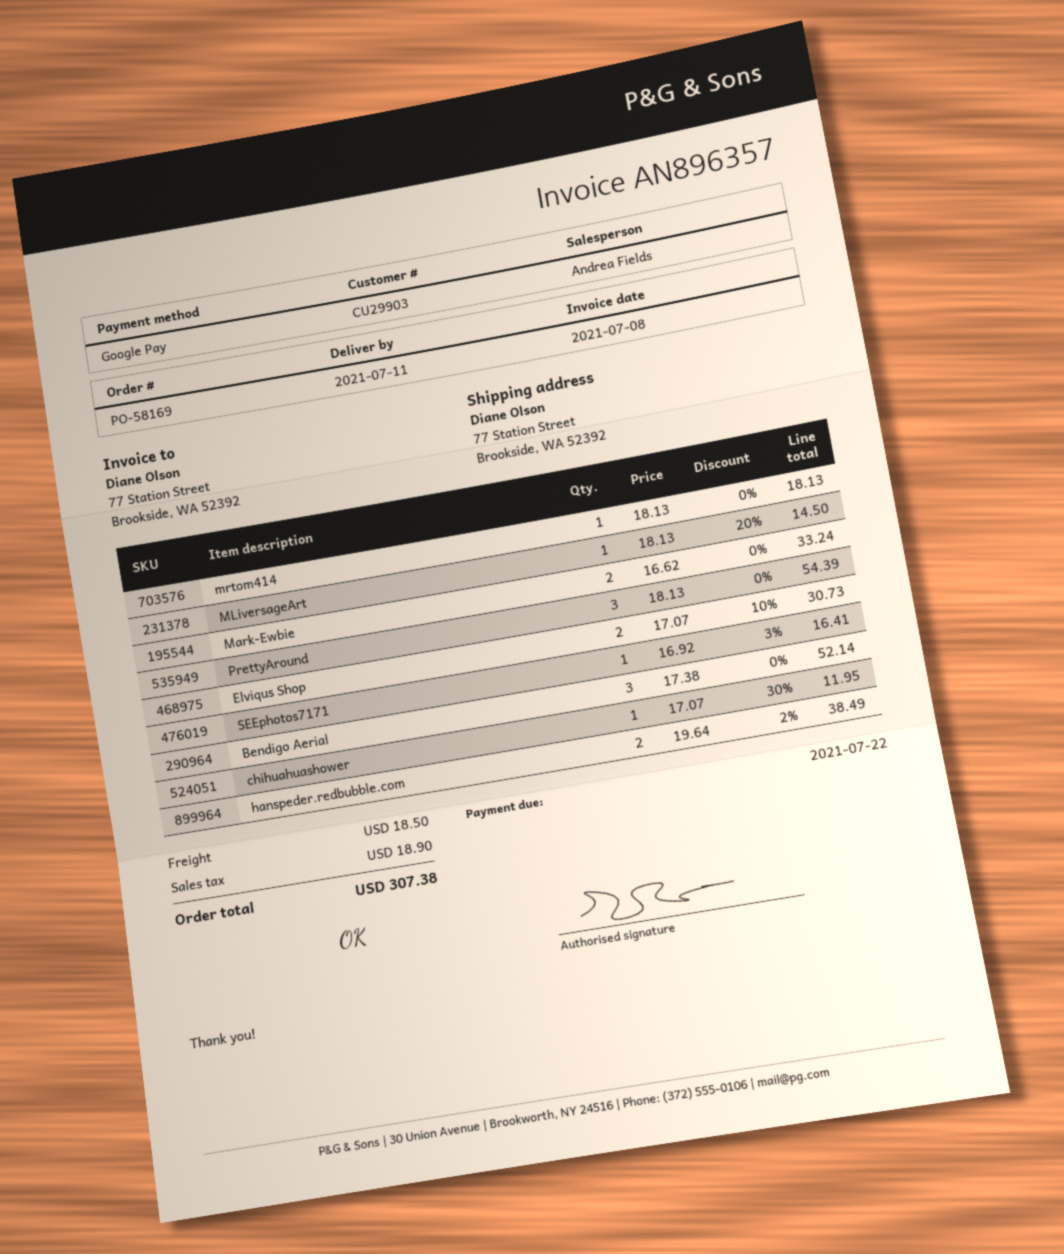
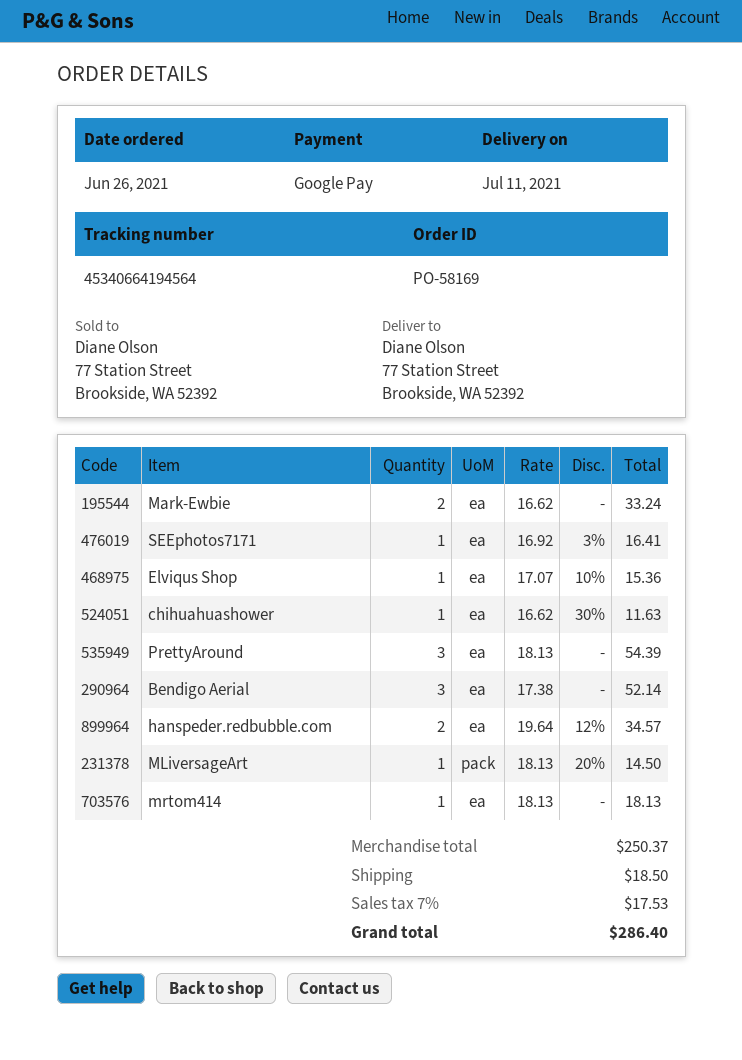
Elviqus Shop: 2 x 17.07 - 10% = 30.73 -> 1 x 17.07 - 10% = 15.36
chihuahuashower: 1 x 17.07 - 30% = 11.95 -> 1 x 16.62 - 30% = 11.63
hanspeder.redbubble.com: 2 x 19.64 - 2% = 38.49 -> 2 x 19.64 - 12% = 34.57
tax: 18.90 -> 17.53
total: 307.38 -> 286.40

